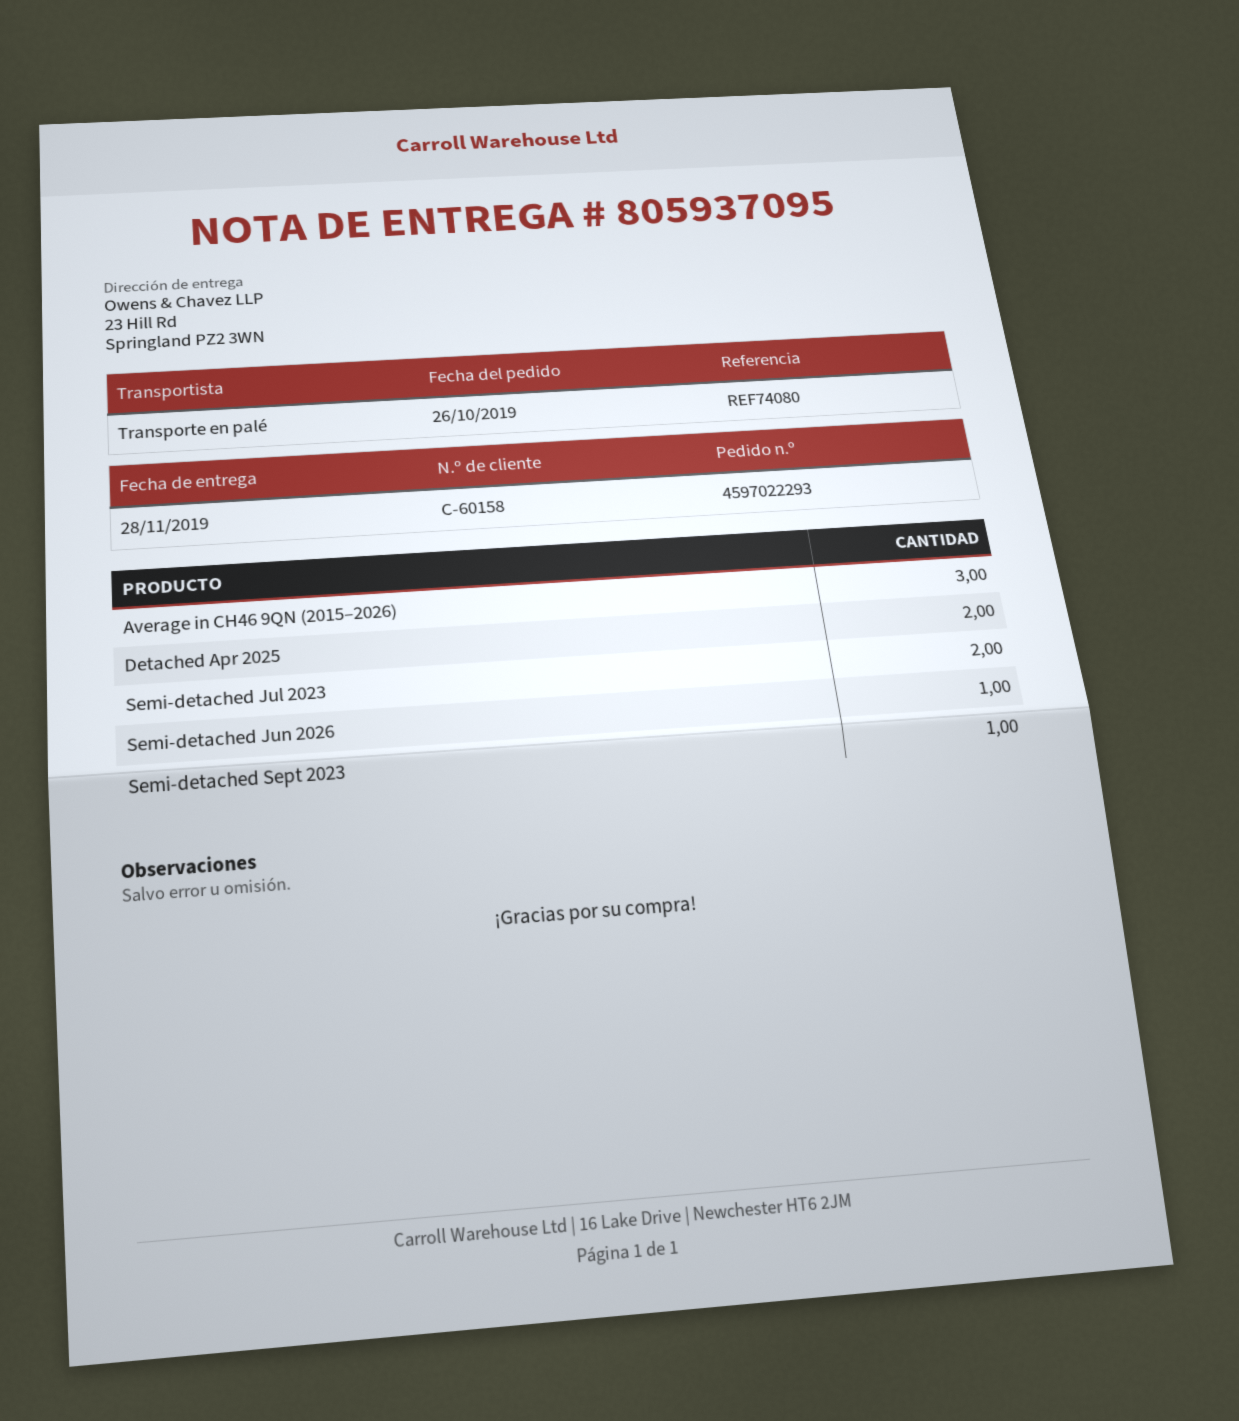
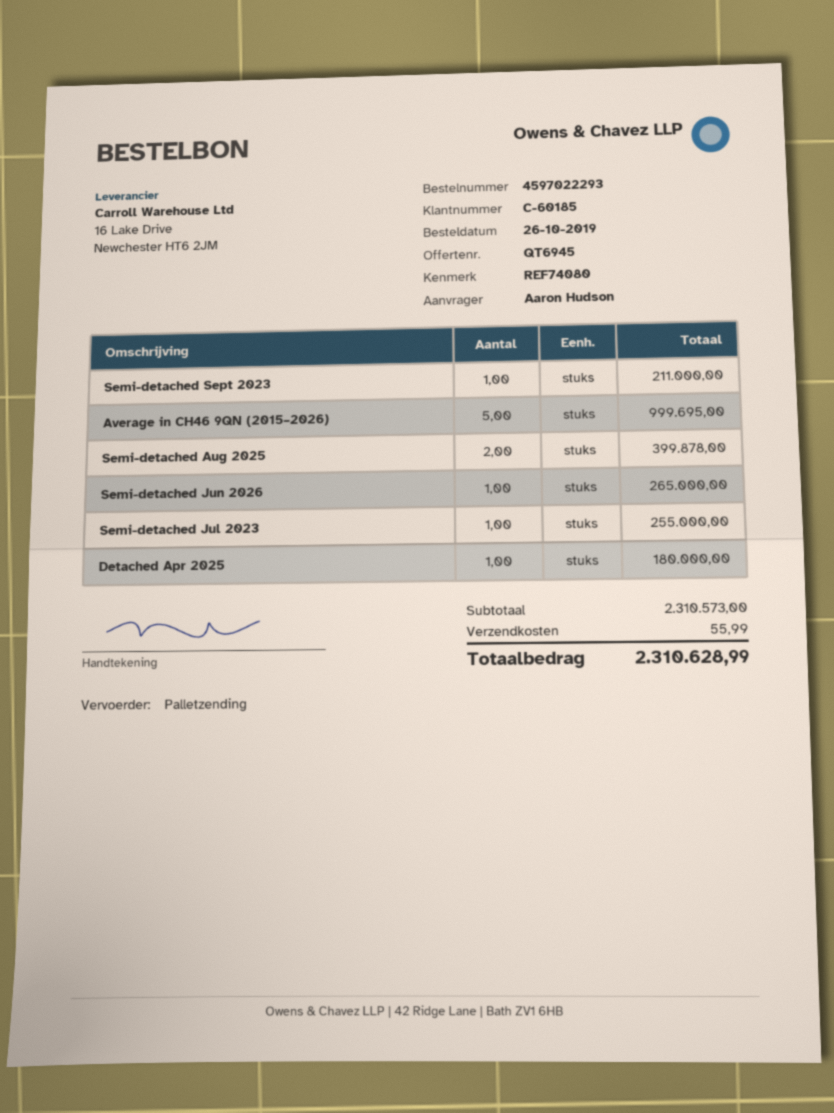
customer number: C-60158 -> C-60185
Average in CH46 9QN (2015–2026): 3 -> 5
Detached Apr 2025: 2 -> 1
Semi-detached Jul 2023: 2 -> 1
Semi-detached Aug 2025: none -> 2

